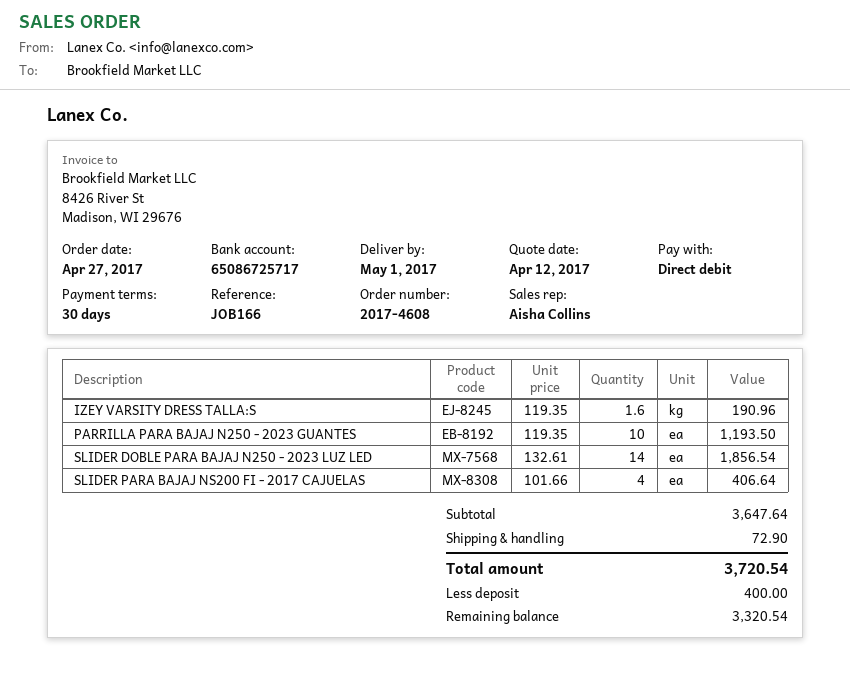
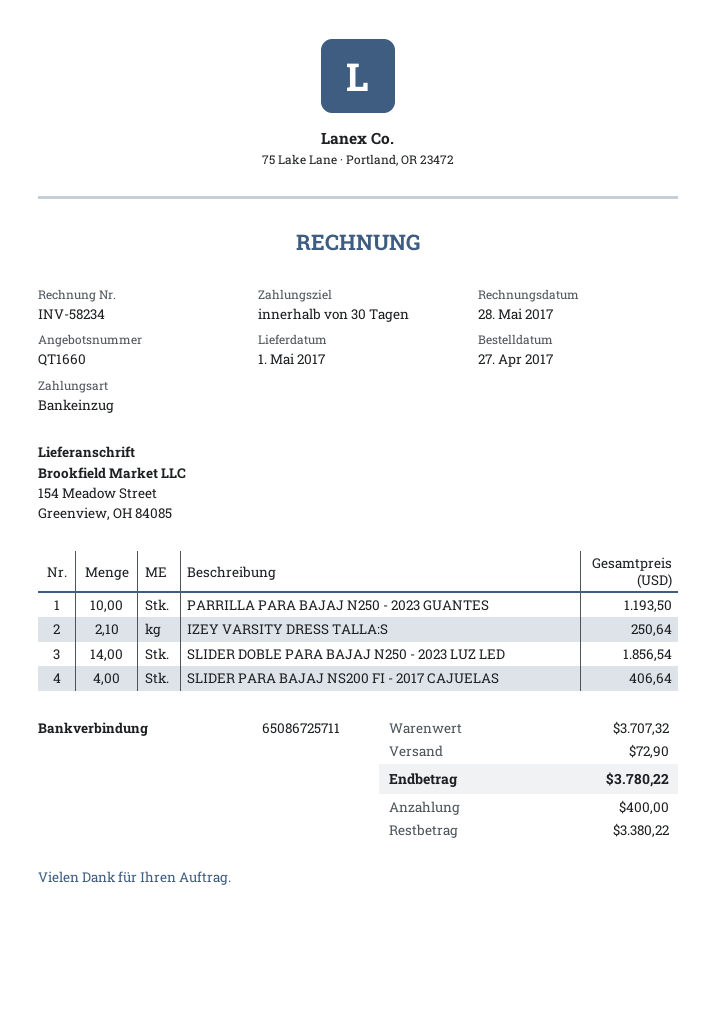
bank account: 65086725717 -> 65086725711
IZEY VARSITY DRESS TALLA:S: 1.6 for 190.96 -> 2.1 for 250.64
subtotal: 3647.64 -> 3707.32
total: 3720.54 -> 3780.22
balance: 3320.54 -> 3380.22

